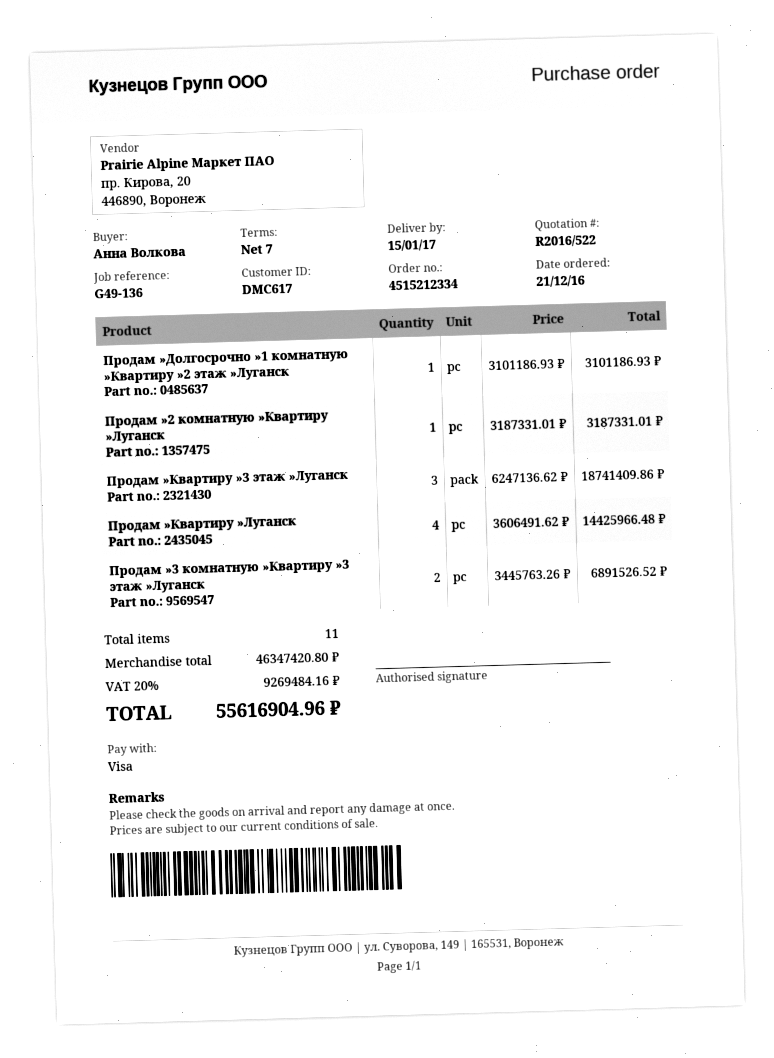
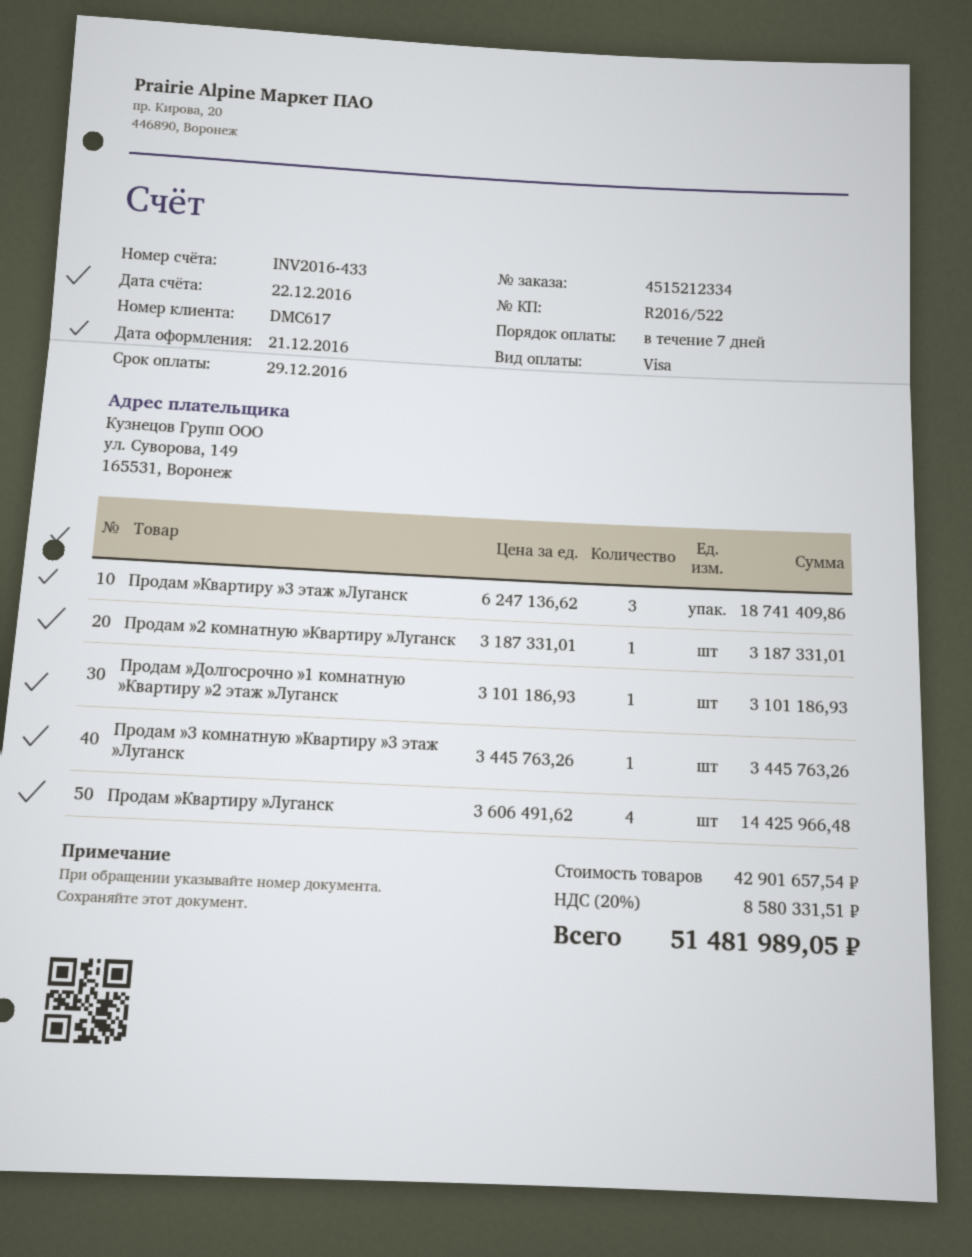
Продам »3 комнатную »Квартиру »3 этаж »Луганск: 2 x 3445763.26 = 6891526.52 -> 1 x 3445763.26 = 3445763.26
subtotal: 46347420.80 -> 42901657.54
tax: 20% = 9269484.16 -> 20% = 8580331.51
total: 55616904.96 -> 51481989.05

